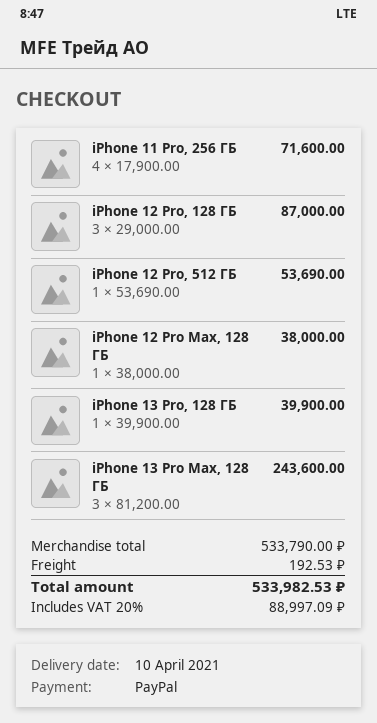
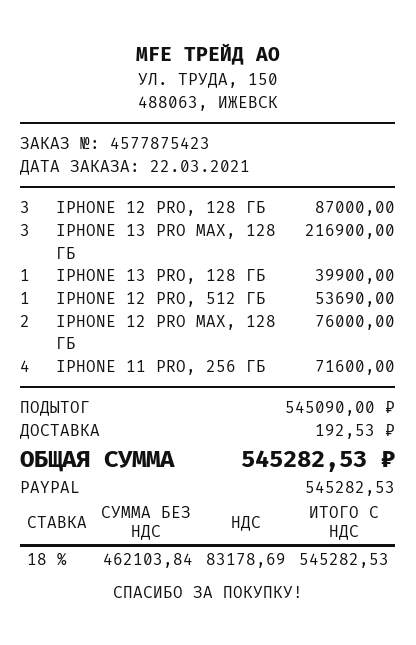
iPhone 12 Pro Max, 128 ГБ: 1 for 38000.00 -> 2 for 76000.00
iPhone 13 Pro Max, 128 ГБ: 3 for 243600.00 -> 3 for 216900.00
subtotal: 533790.00 -> 545090.00
tax: 20% = 88997.09 -> 18% = 83178.69
total: 533982.53 -> 545282.53

